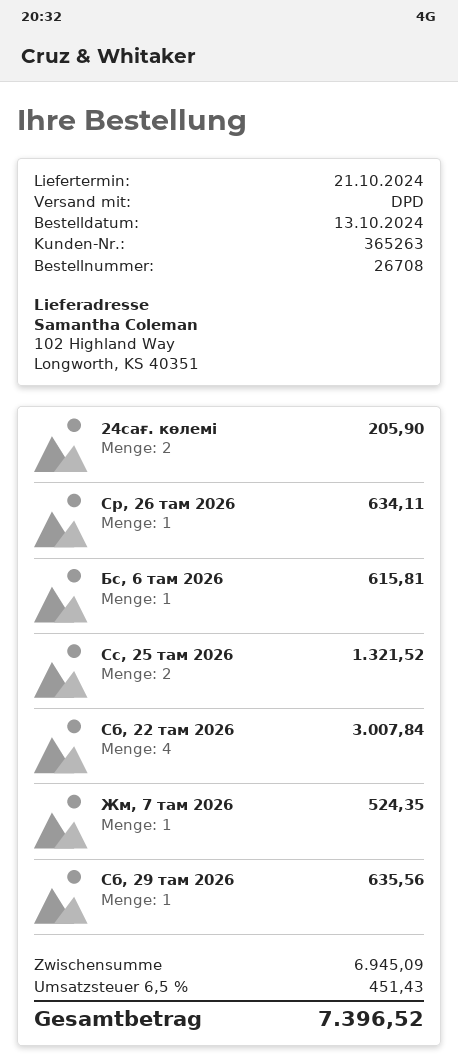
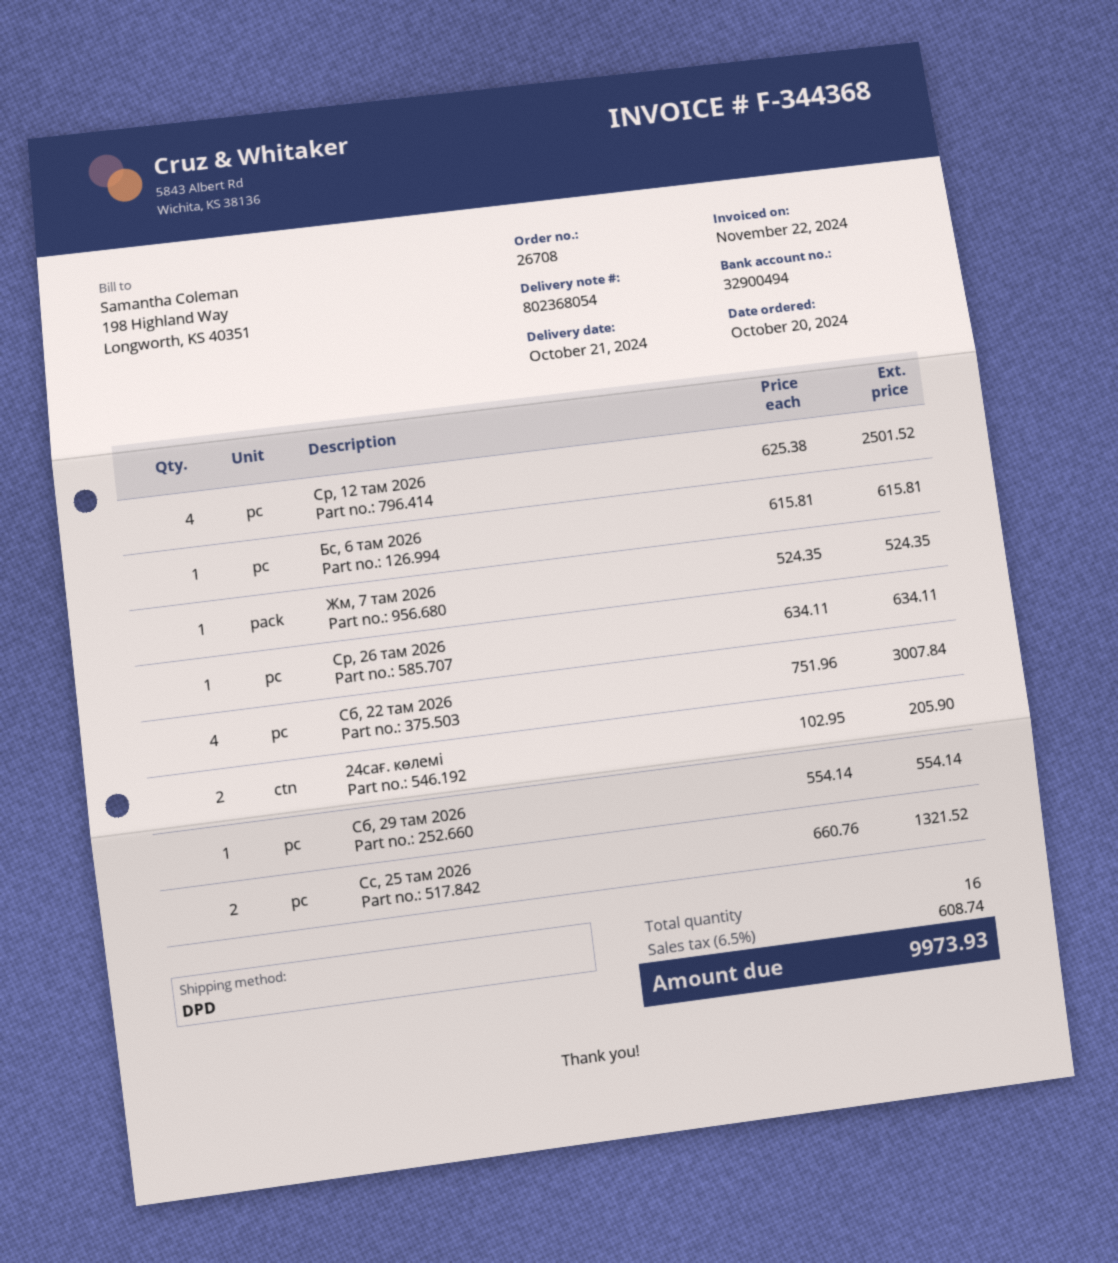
order date: 2024-10-13 -> 2024-10-20
Сб, 29 там 2026: 1 for 635.56 -> 1 for 554.14
Ср, 12 там 2026: none -> 4 for 2501.52
tax: 6.5% = 451.43 -> 6.5% = 608.74
total: 7396.52 -> 9973.93

